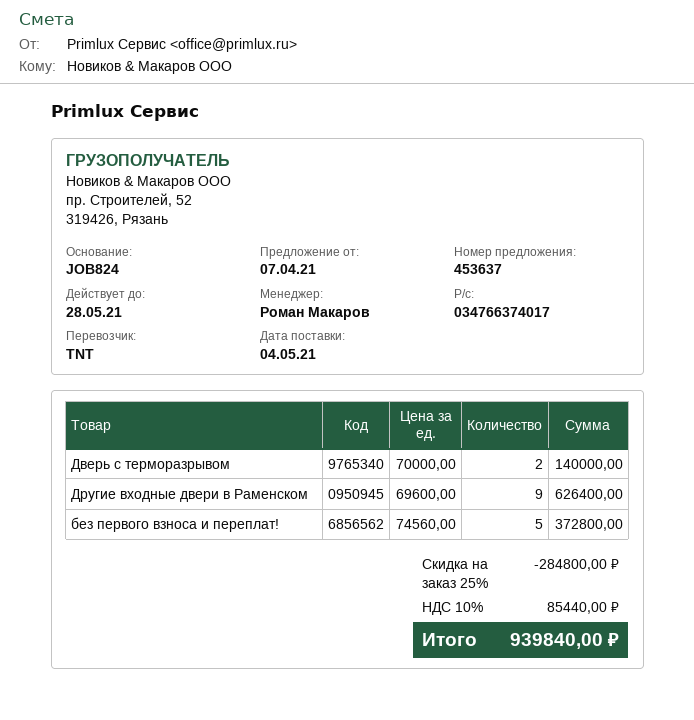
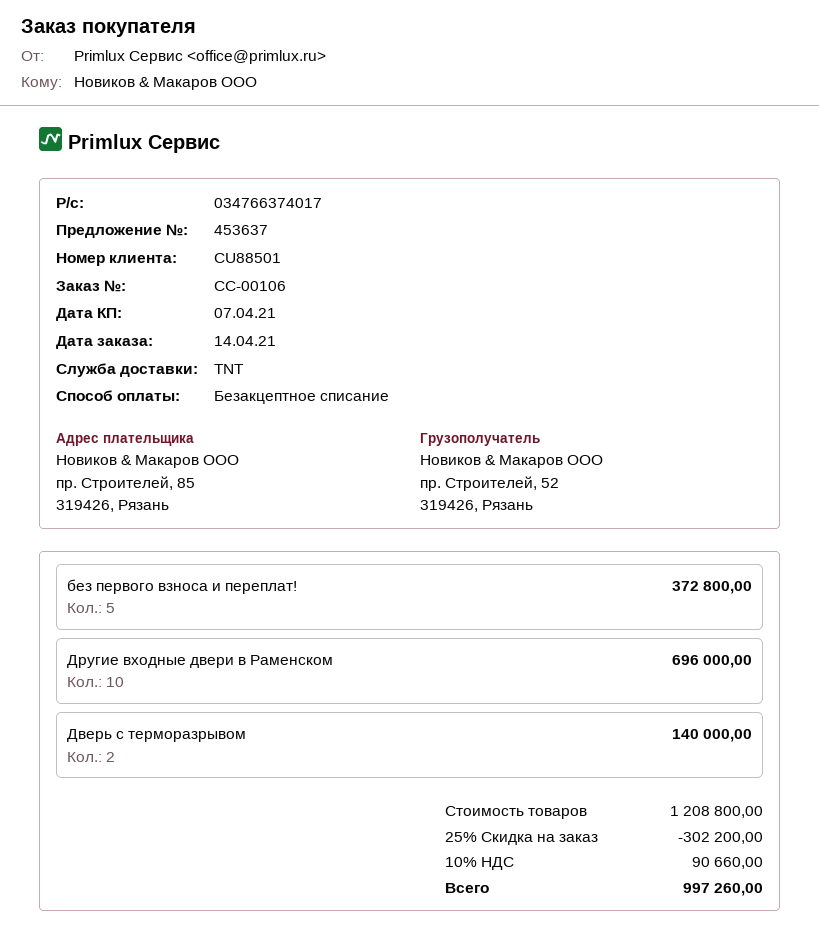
Другие входные двери в Раменском: 9 for 626400.00 -> 10 for 696000.00
discount: 25% = 284800.00 -> 25% = 302200.00
tax: 10% = 85440.00 -> 10% = 90660.00
total: 939840.00 -> 997260.00

